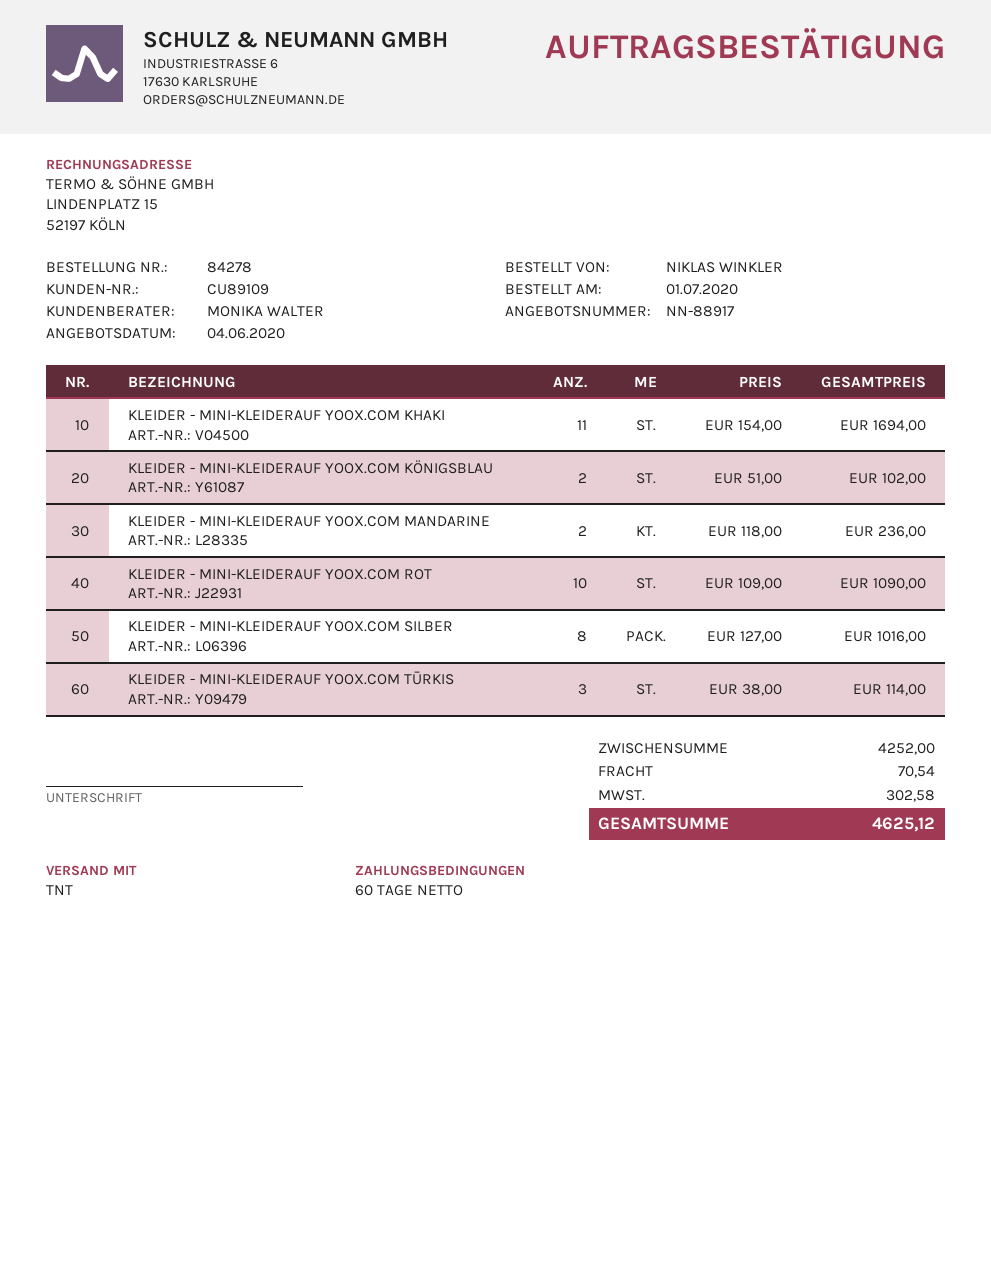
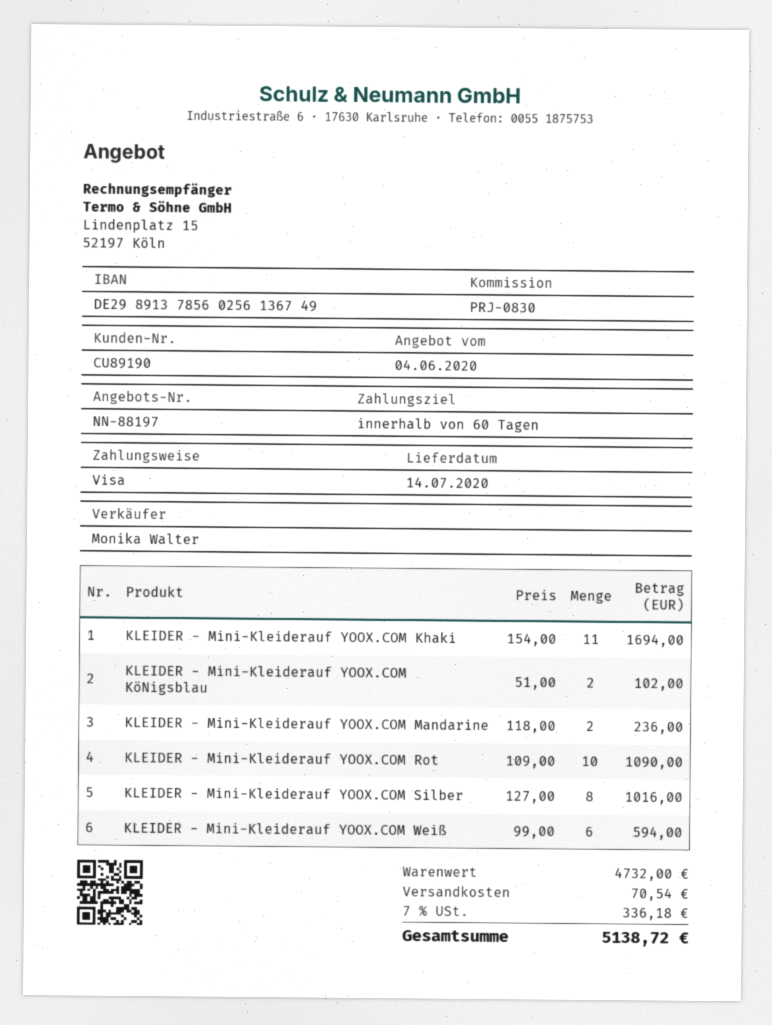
quote number: NN-88917 -> NN-88197
customer number: CU89109 -> CU89190
KLEIDER - MINI-KLEIDERAUF YOOX.COM TŪRKIS: 3 x 38.00 = 114.00 -> none
KLEIDER - Mini-Kleiderauf YOOX.COM Weiß: none -> 6 x 99.00 = 594.00
subtotal: 4252.00 -> 4732.00
tax: 302.58 -> 336.18
total: 4625.12 -> 5138.72

